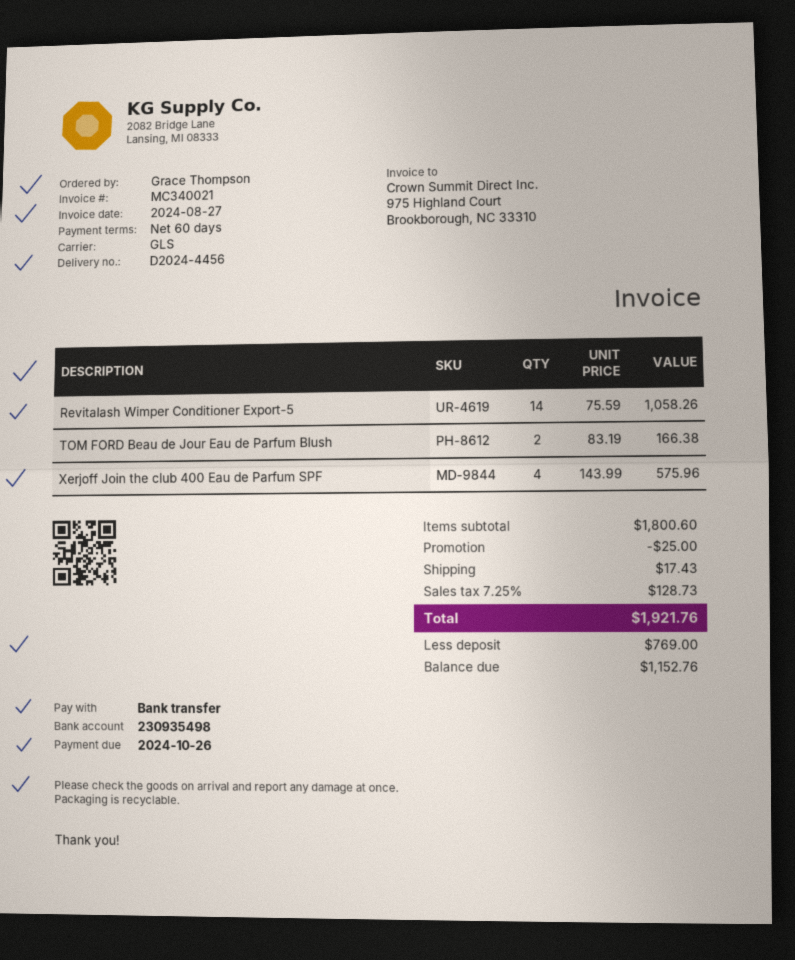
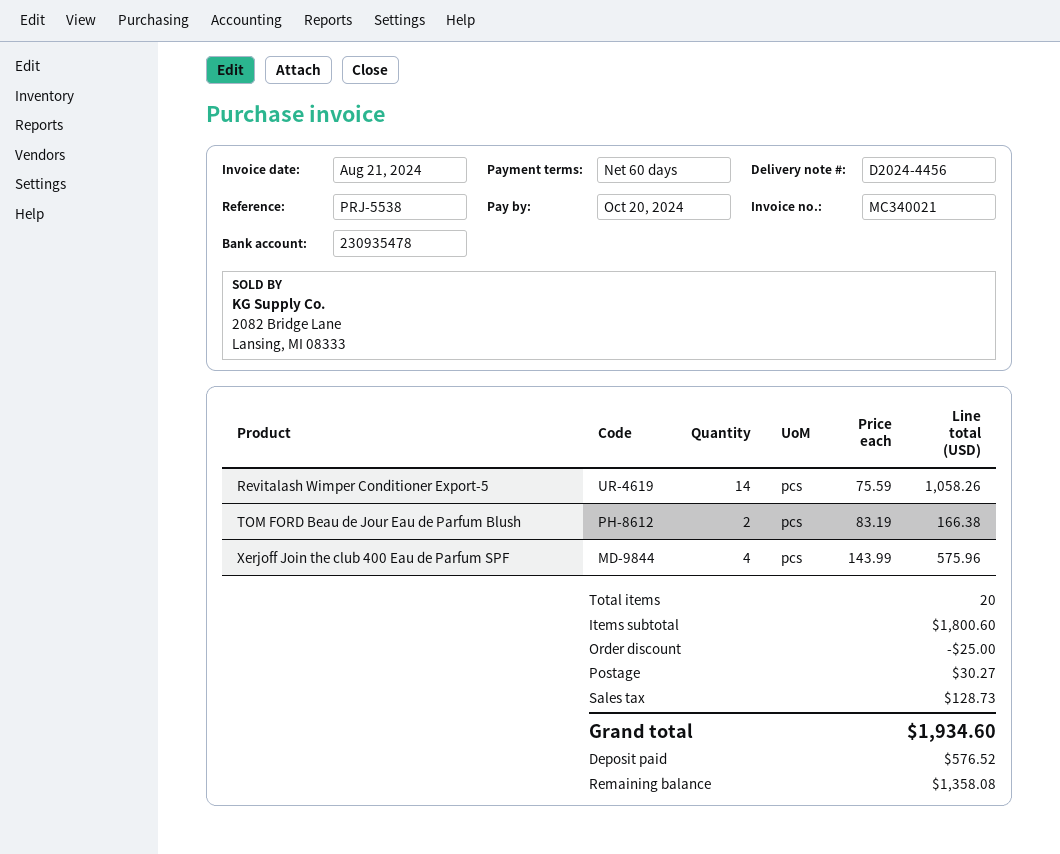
invoice date: 2024-08-27 -> 2024-08-21
due date: 2024-10-26 -> 2024-10-20
bank account: 230935498 -> 230935478
shipping: 17.43 -> 30.27
total: 1921.76 -> 1934.60
deposit: 769.00 -> 576.52
balance: 1152.76 -> 1358.08

